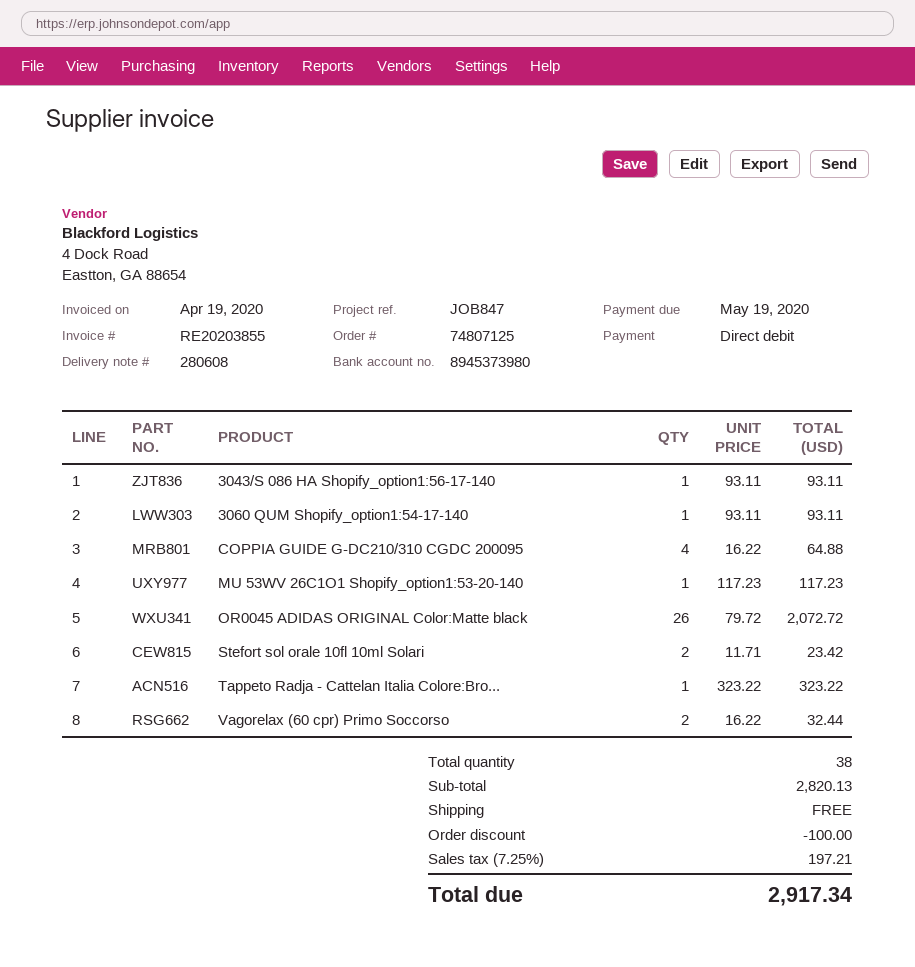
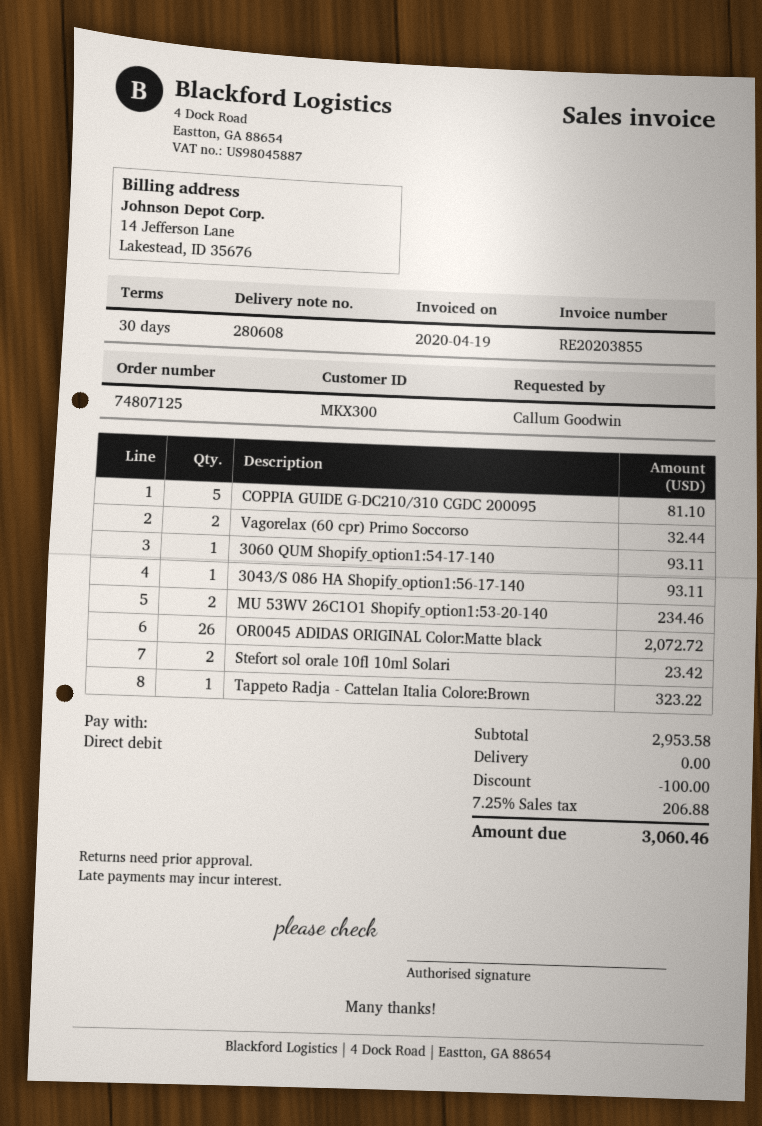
COPPIA GUIDE G-DC210/310 CGDC 200095: 4 for 64.88 -> 5 for 81.10
MU 53WV 26C1O1 Shopify_option1:53-20-140: 1 for 117.23 -> 2 for 234.46
subtotal: 2820.13 -> 2953.58
tax: 7.25% = 197.21 -> 7.25% = 206.88
total: 2917.34 -> 3060.46

